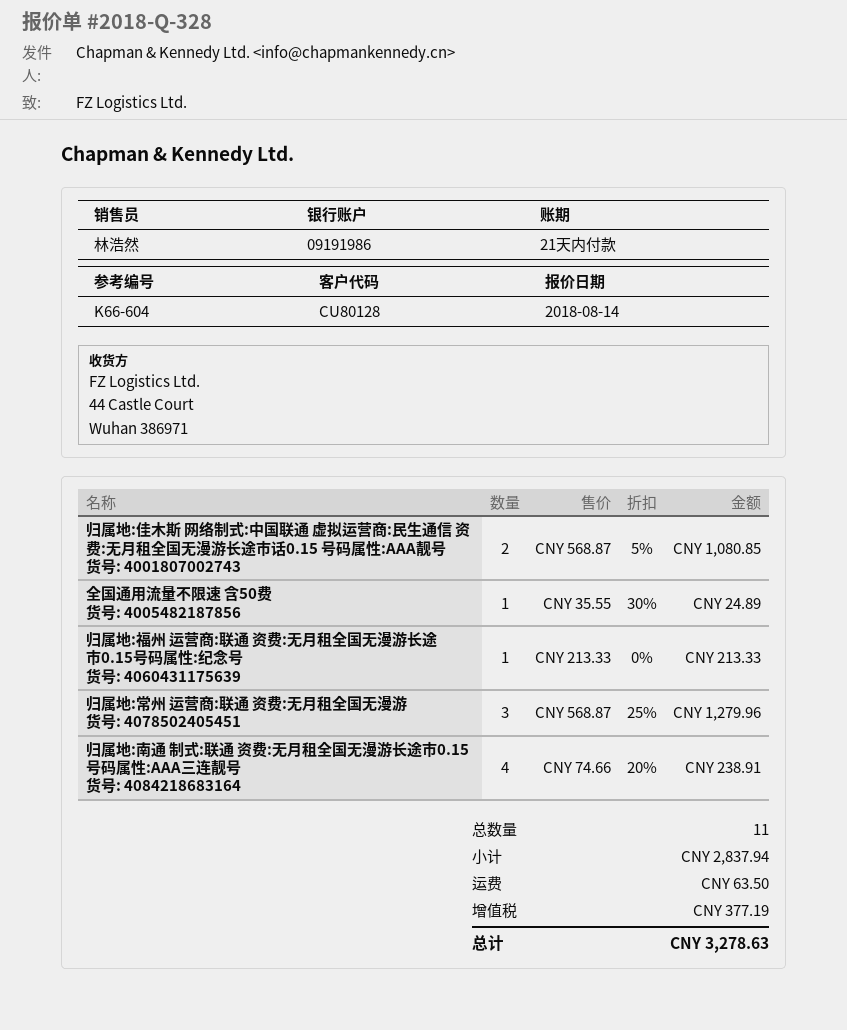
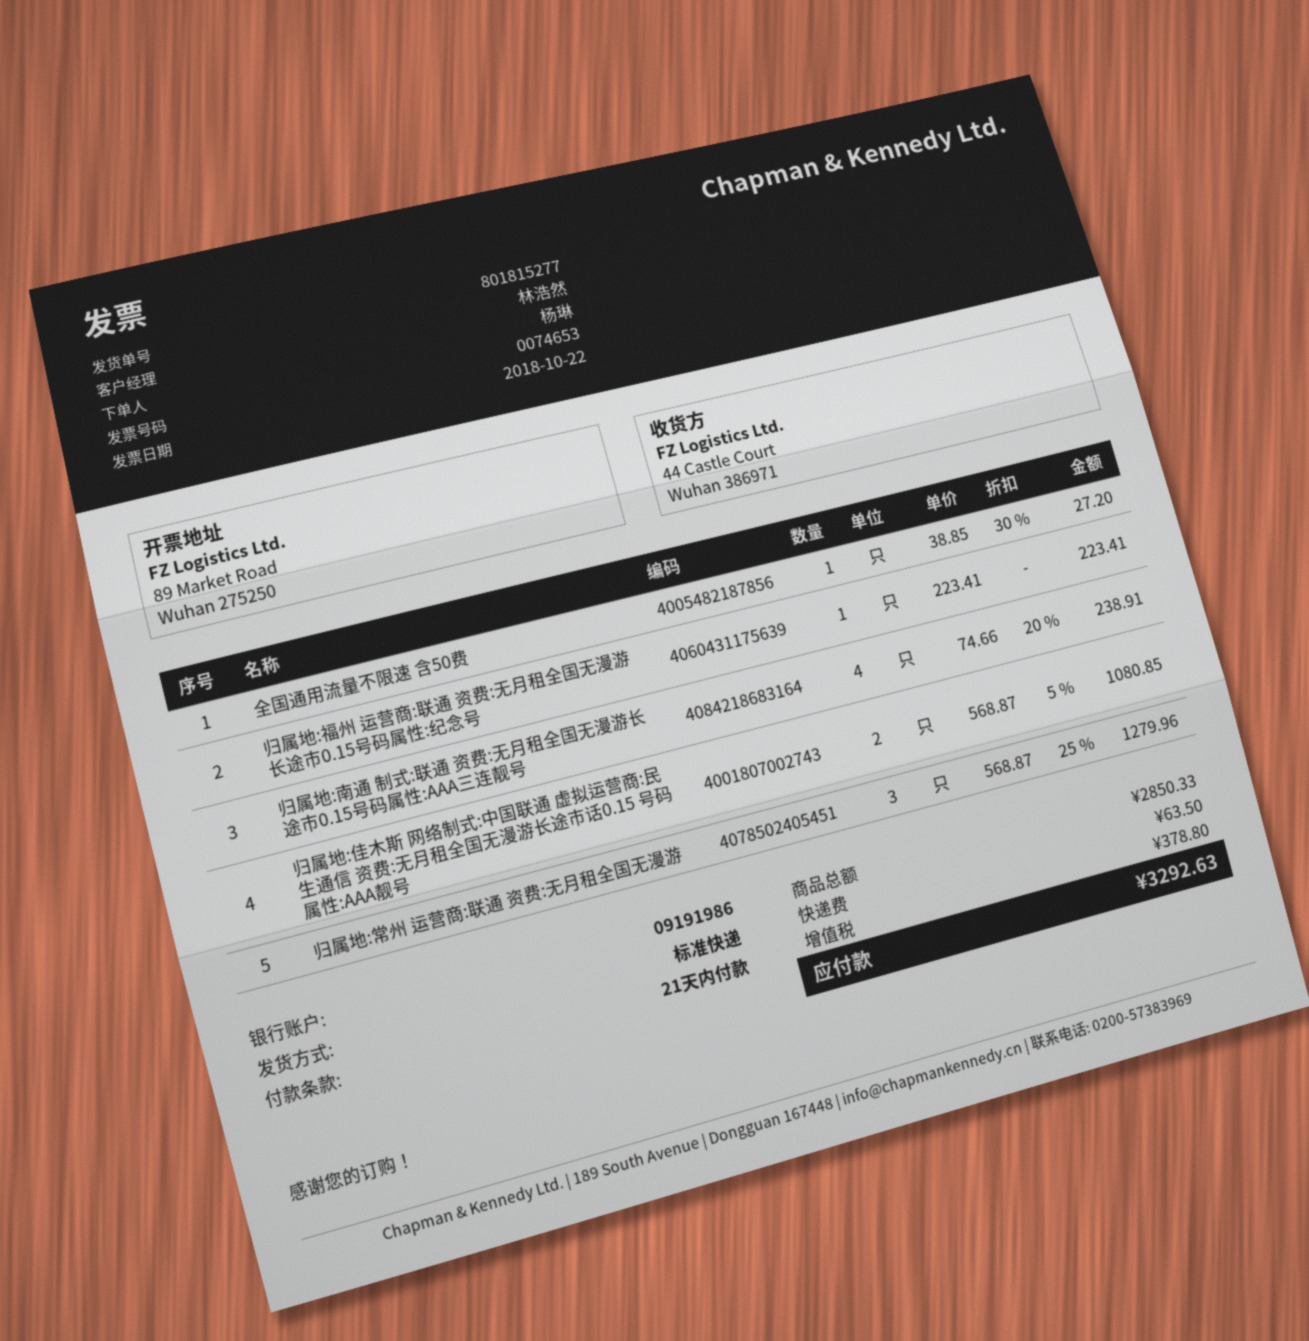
全国通用流量不限速 含50费: 1 x 35.55 - 30% = 24.89 -> 1 x 38.85 - 30% = 27.20
归属地:福州 运营商:联通 资费:无月租全国无漫游长途市0.15号码属性:纪念号: 1 x 213.33 = 213.33 -> 1 x 223.41 = 223.41
subtotal: 2837.94 -> 2850.33
tax: 377.19 -> 378.80
total: 3278.63 -> 3292.63

